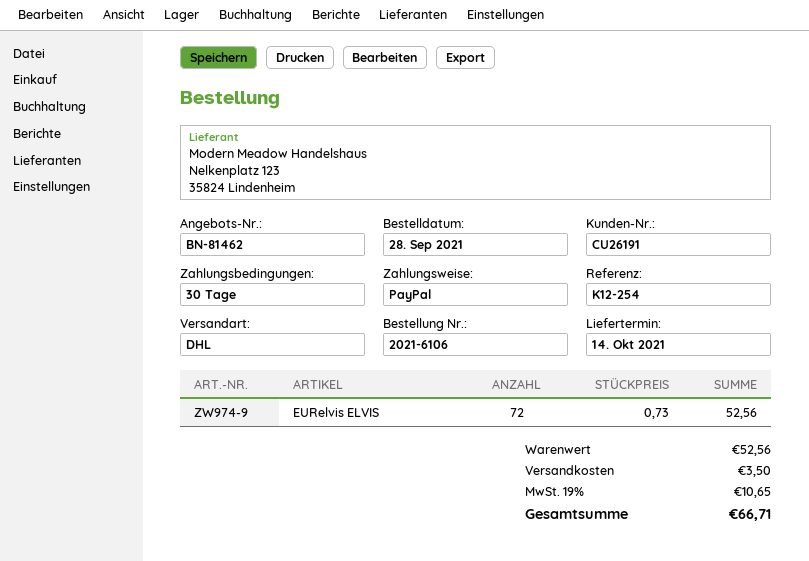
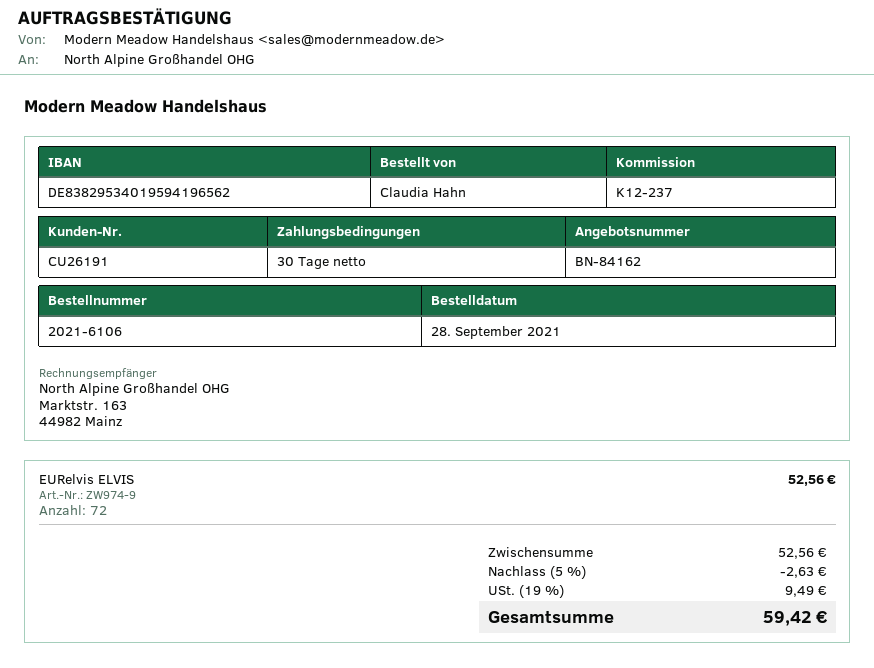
quote number: BN-81462 -> BN-84162
reference: K12-254 -> K12-237
discount: none -> 5% = 2.63
shipping: 3.50 -> none
tax: 19% = 10.65 -> 19% = 9.49
total: 66.71 -> 59.42

